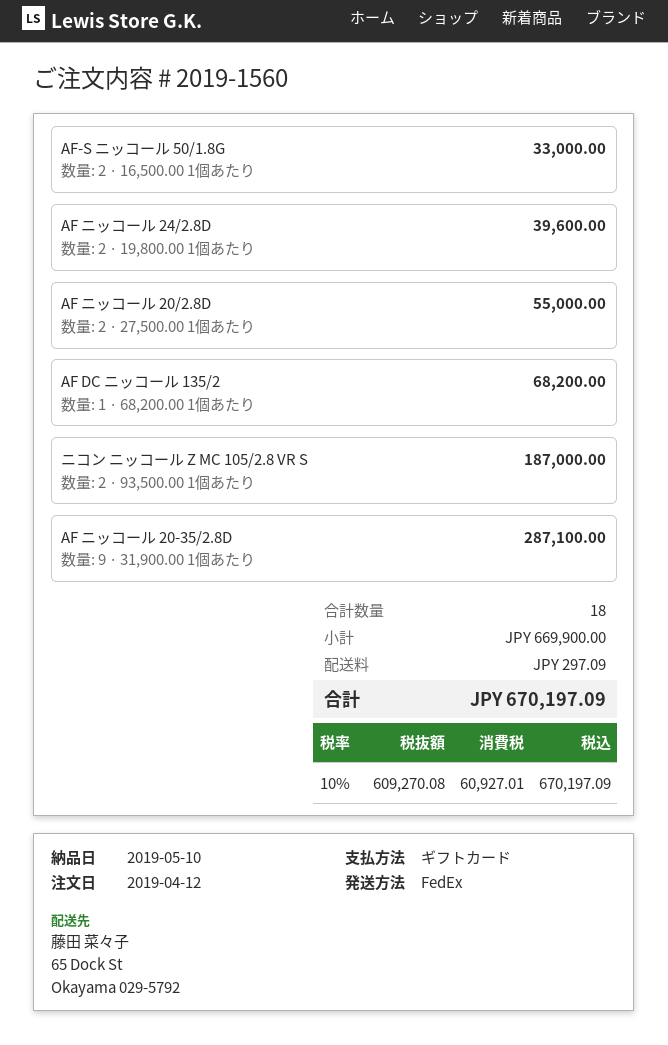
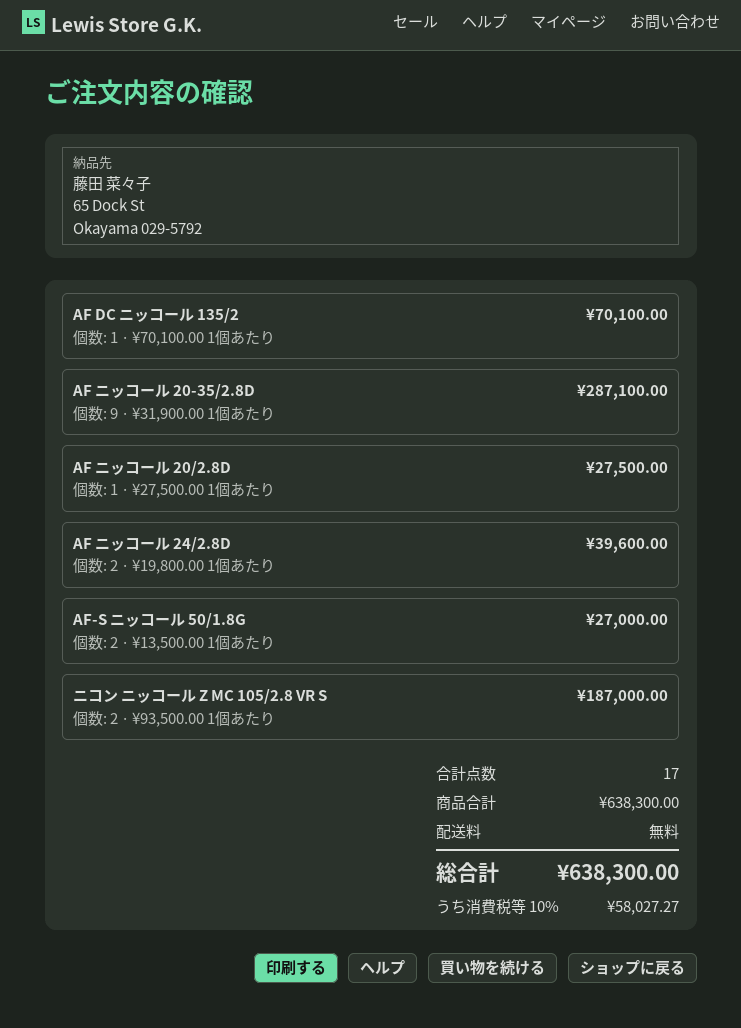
AF-S ニッコール 50/1.8G: 2 x 16500.00 = 33000.00 -> 2 x 13500.00 = 27000.00
AF ニッコール 20/2.8D: 2 x 27500.00 = 55000.00 -> 1 x 27500.00 = 27500.00
AF DC ニッコール 135/2: 1 x 68200.00 = 68200.00 -> 1 x 70100.00 = 70100.00
total quantity: 18 -> 17
subtotal: 669900.00 -> 638300.00
shipping: 297.09 -> 0.00
tax: 10% = 60927.01 -> 10% = 58027.27
total: 670197.09 -> 638300.00

